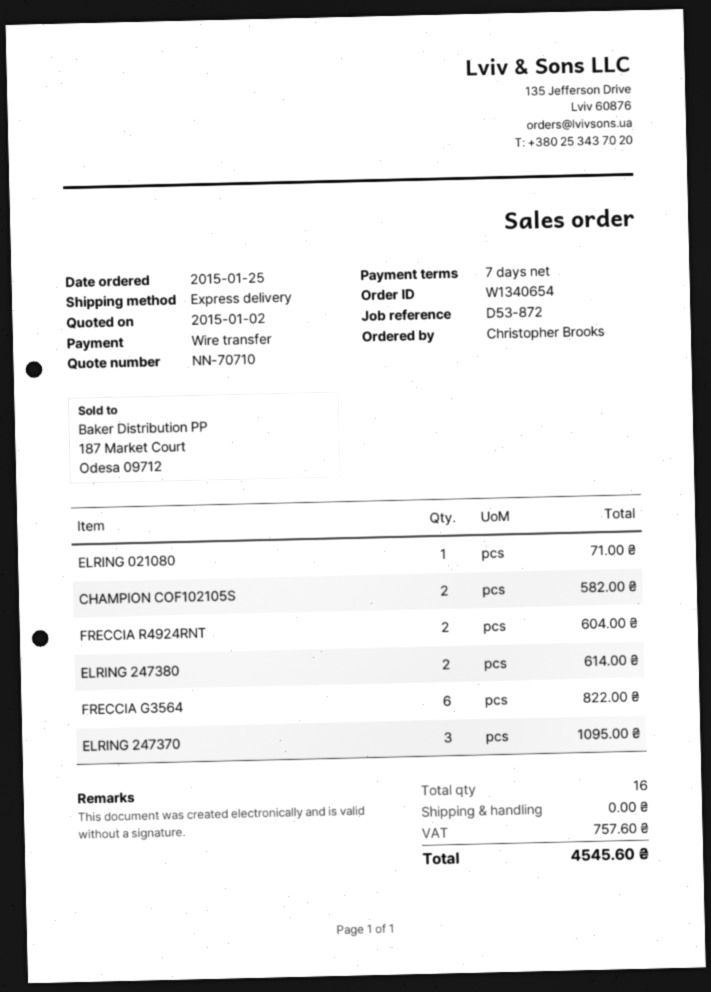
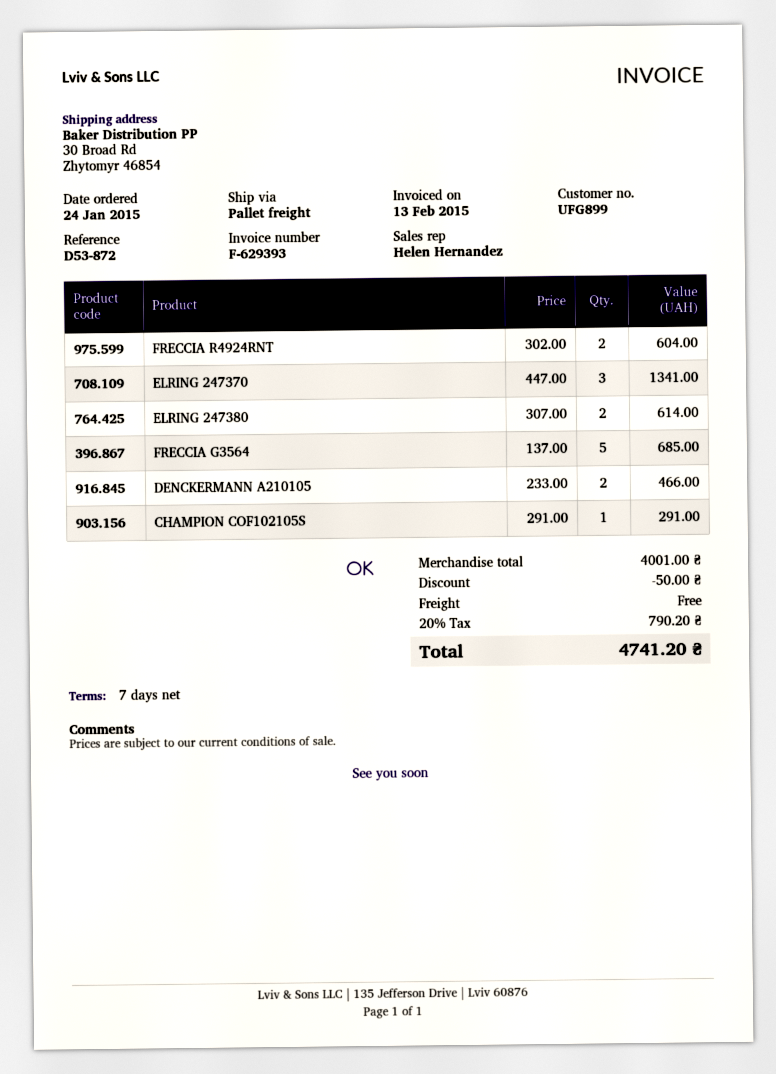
order date: 2015-01-25 -> 2015-01-24
shipping method: express -> pallet freight
ELRING 021080: 1 for 71.00 -> none
CHAMPION COF102105S: 2 for 582.00 -> 1 for 291.00
FRECCIA G3564: 6 for 822.00 -> 5 for 685.00
ELRING 247370: 3 for 1095.00 -> 3 for 1341.00
DENCKERMANN A210105: none -> 2 for 466.00
discount: none -> 50.00
tax: 757.60 -> 790.20
total: 4545.60 -> 4741.20

